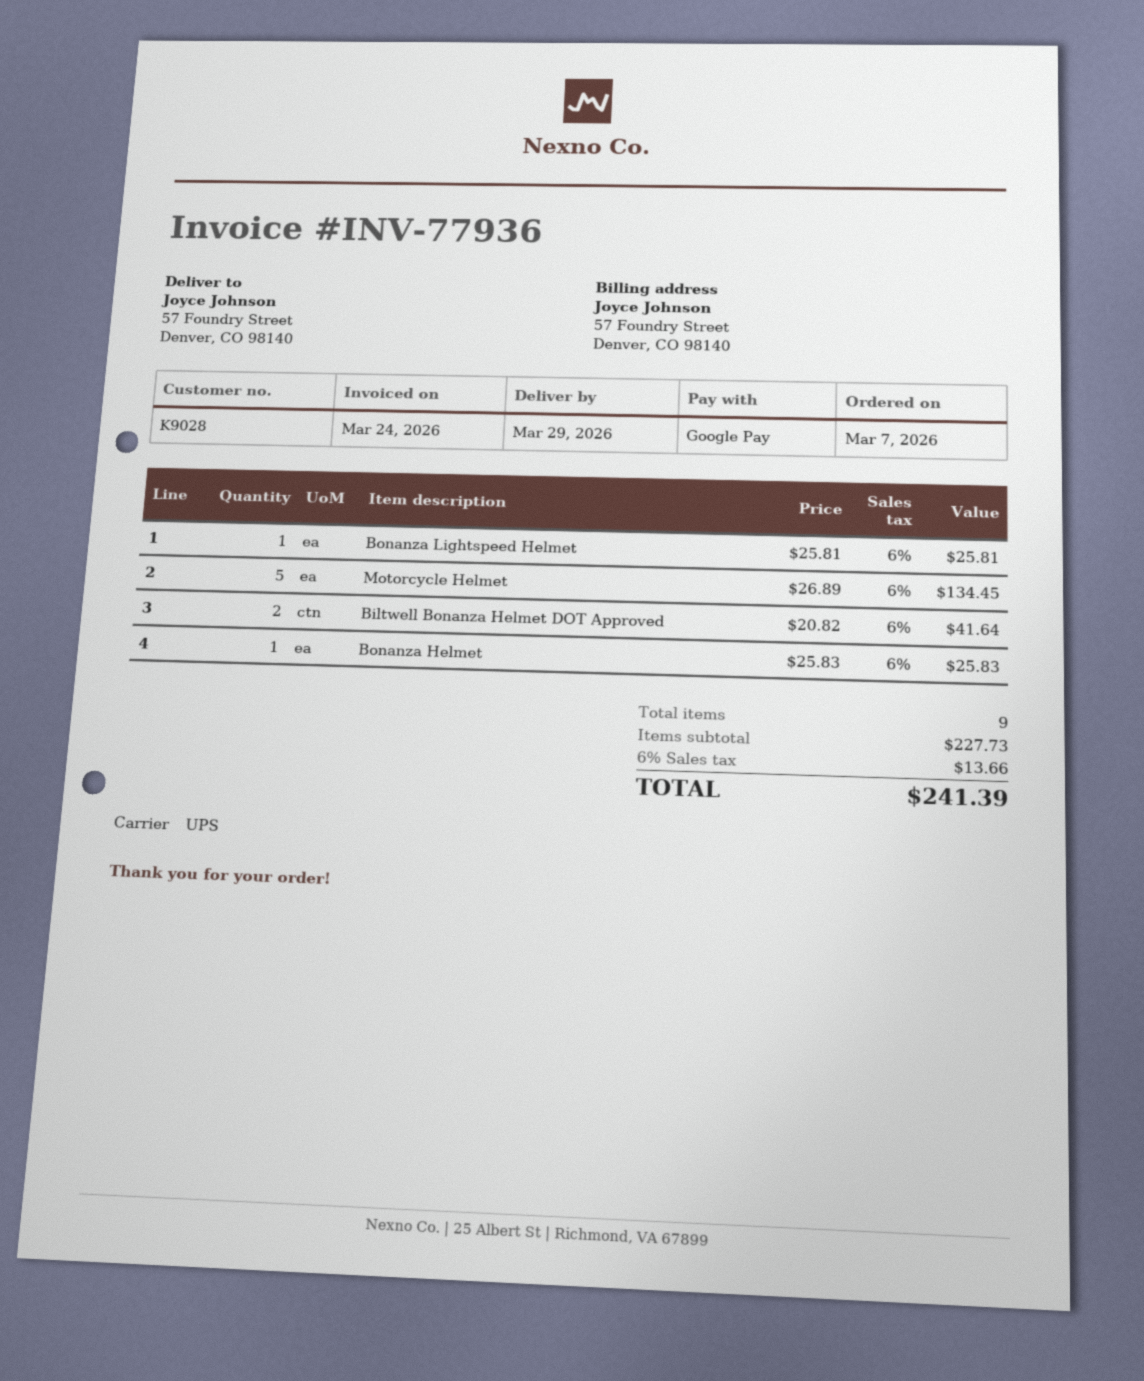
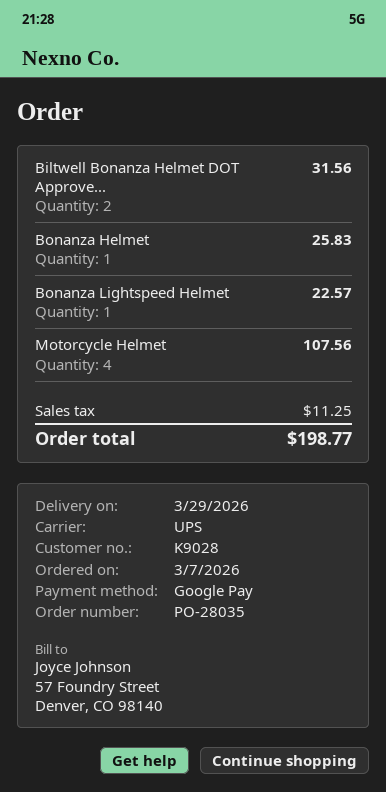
Bonanza Lightspeed Helmet: 1 for 25.81 -> 1 for 22.57
Motorcycle Helmet: 5 for 134.45 -> 4 for 107.56
Biltwell Bonanza Helmet DOT Approved: 2 for 41.64 -> 2 for 31.56
tax: 13.66 -> 11.25
total: 241.39 -> 198.77

